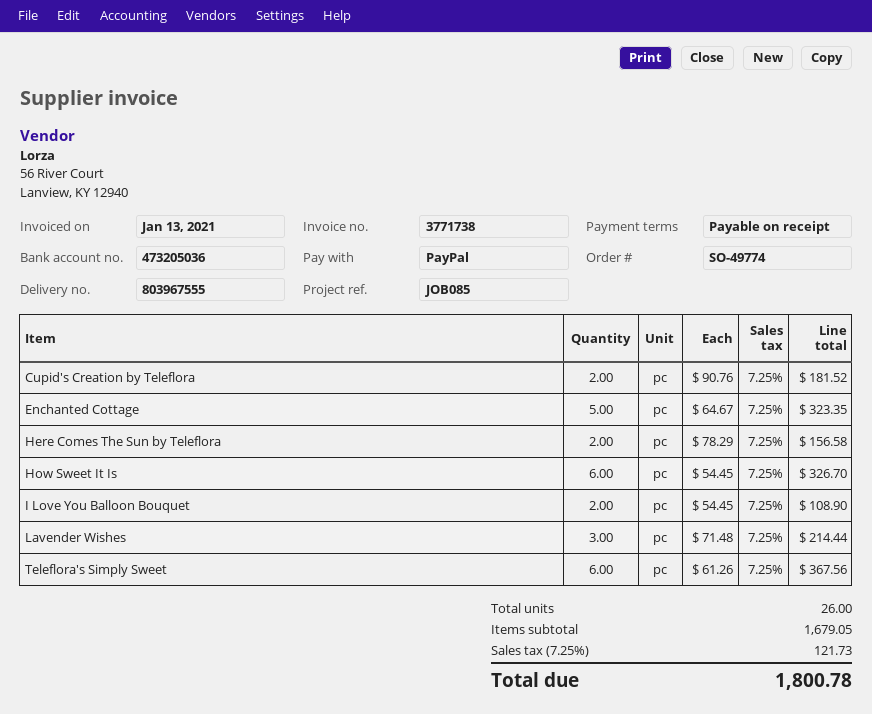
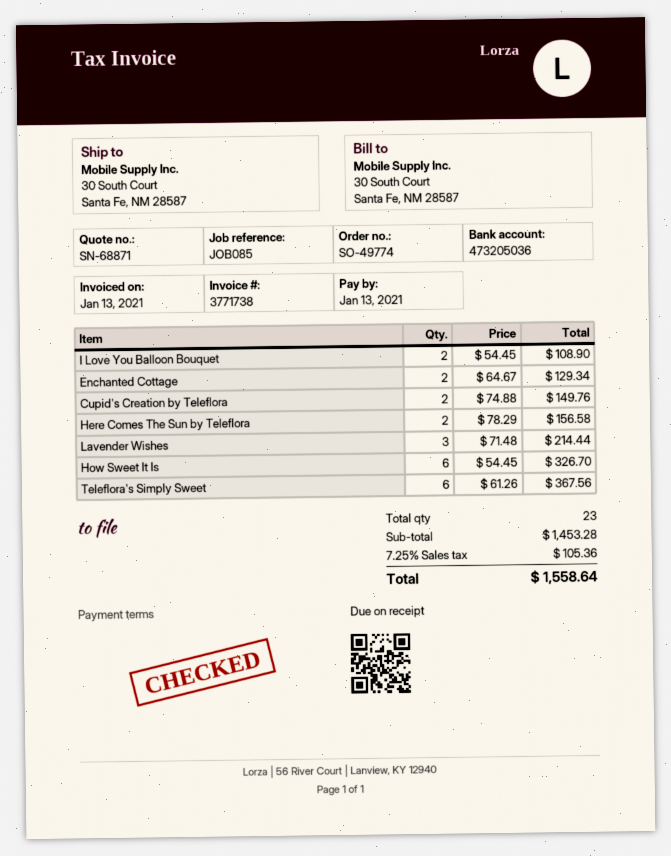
Cupid's Creation by Teleflora: 2 x 90.76 = 181.52 -> 2 x 74.88 = 149.76
Enchanted Cottage: 5 x 64.67 = 323.35 -> 2 x 64.67 = 129.34
total quantity: 26 -> 23
subtotal: 1679.05 -> 1453.28
tax: 7.25% = 121.73 -> 7.25% = 105.36
total: 1800.78 -> 1558.64

